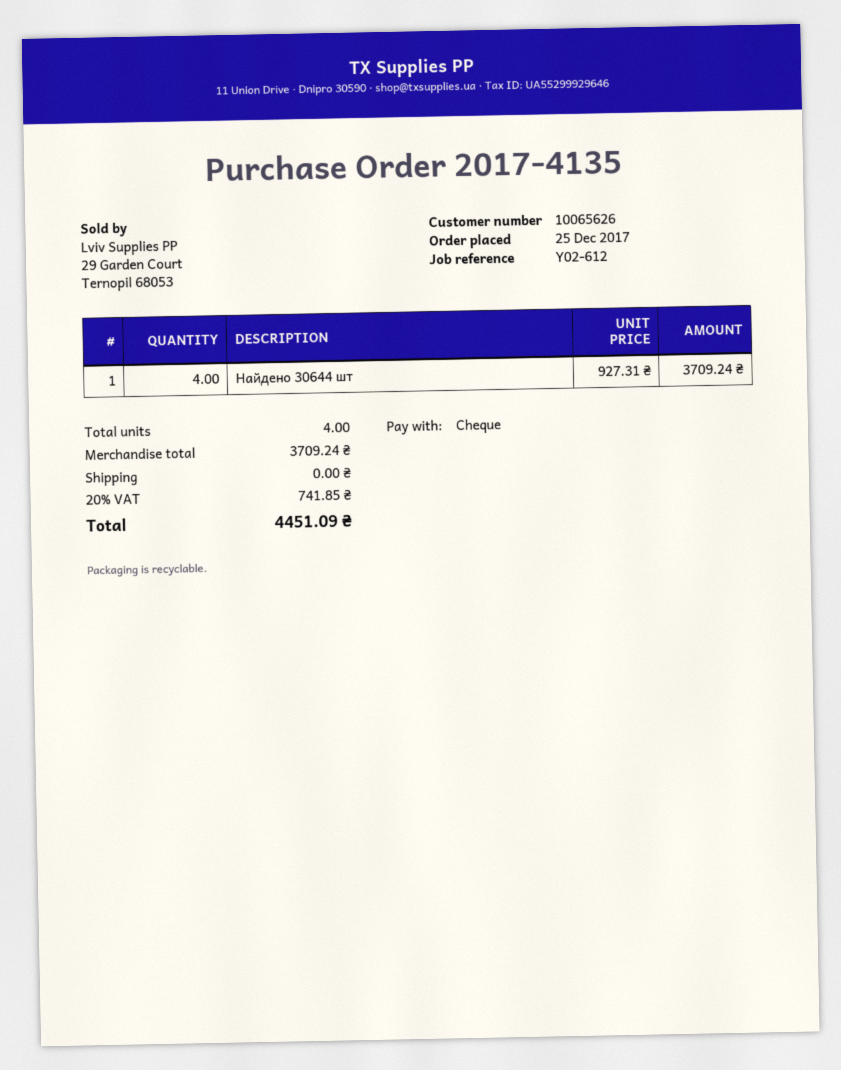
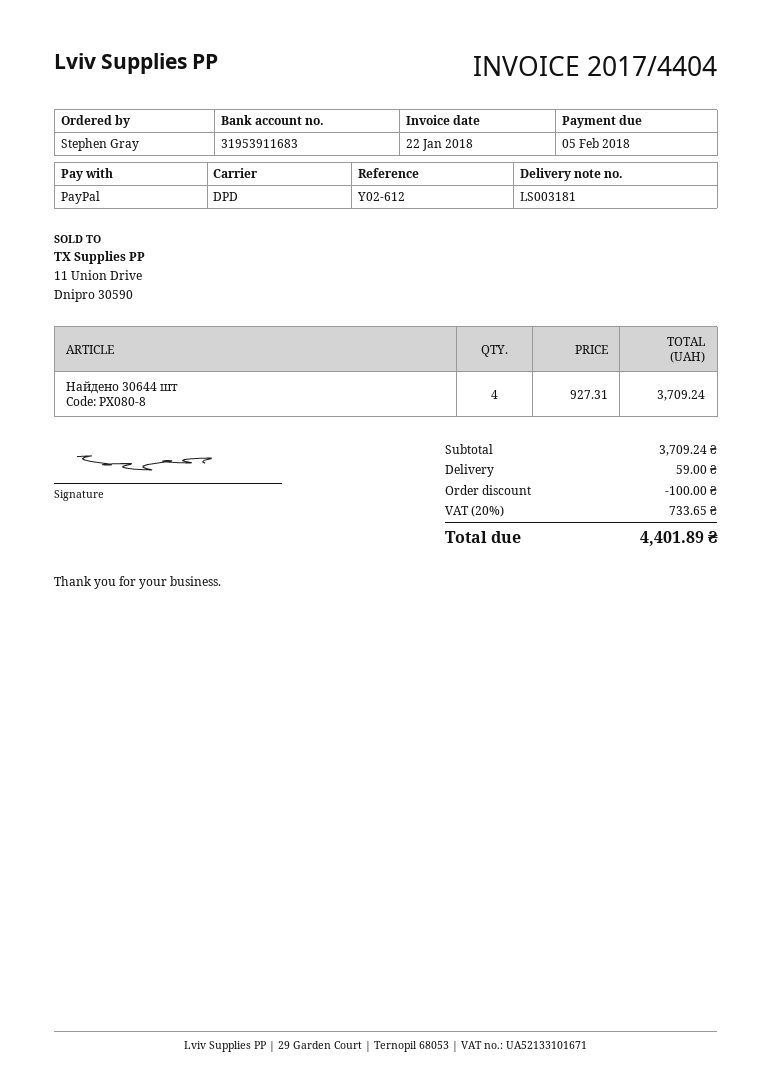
payment method: cheque -> PayPal
discount: none -> 100.00
shipping: 0.00 -> 59.00
tax: 20% = 741.85 -> 20% = 733.65
total: 4451.09 -> 4401.89

